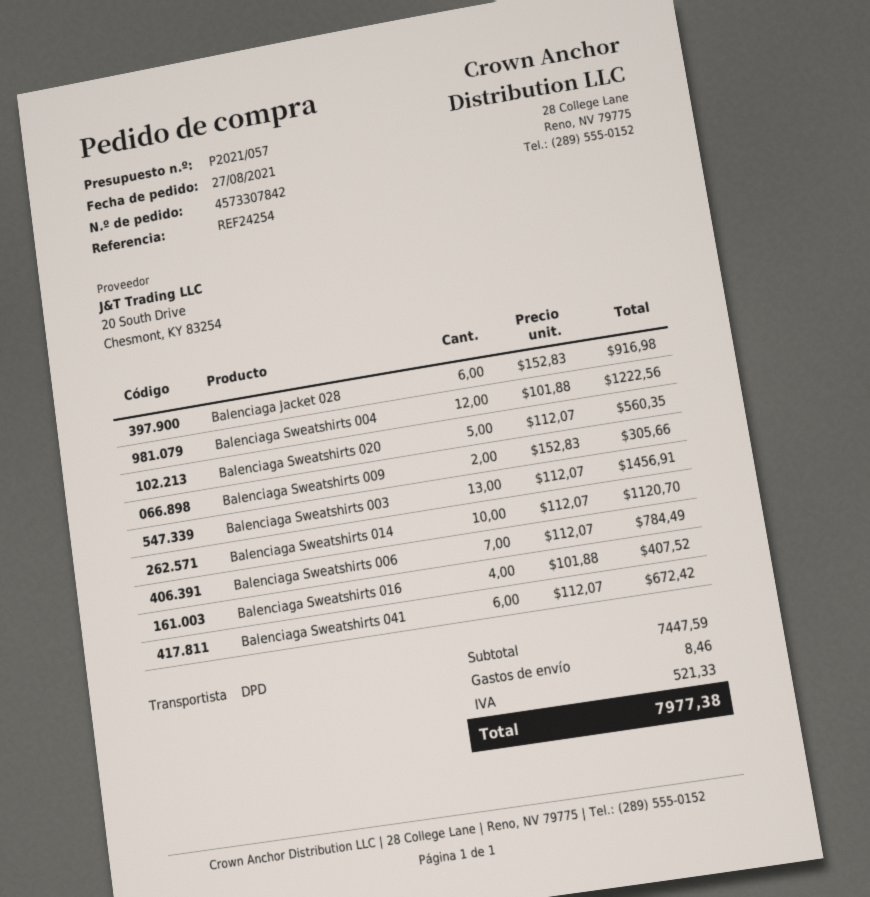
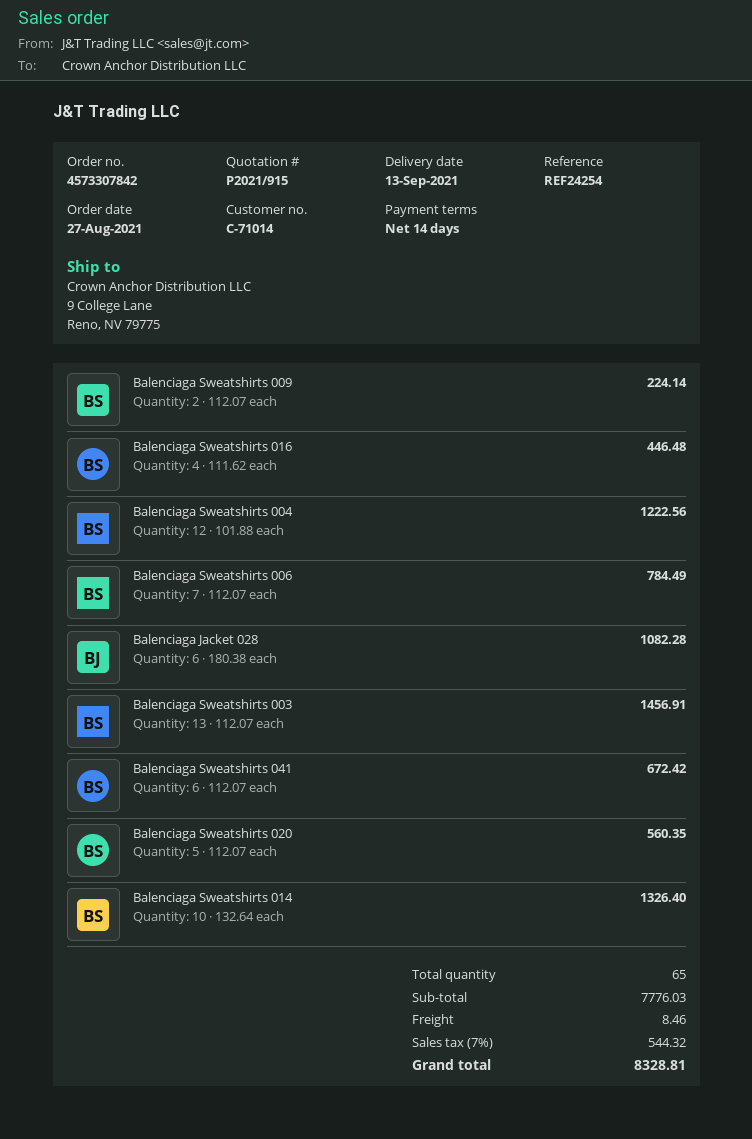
quote number: P2021/057 -> P2021/915
Balenciaga Jacket 028: 6 x 152.83 = 916.98 -> 6 x 180.38 = 1082.28
Balenciaga Sweatshirts 009: 2 x 152.83 = 305.66 -> 2 x 112.07 = 224.14
Balenciaga Sweatshirts 014: 10 x 112.07 = 1120.70 -> 10 x 132.64 = 1326.40
Balenciaga Sweatshirts 016: 4 x 101.88 = 407.52 -> 4 x 111.62 = 446.48
subtotal: 7447.59 -> 7776.03
tax: 521.33 -> 544.32
total: 7977.38 -> 8328.81

